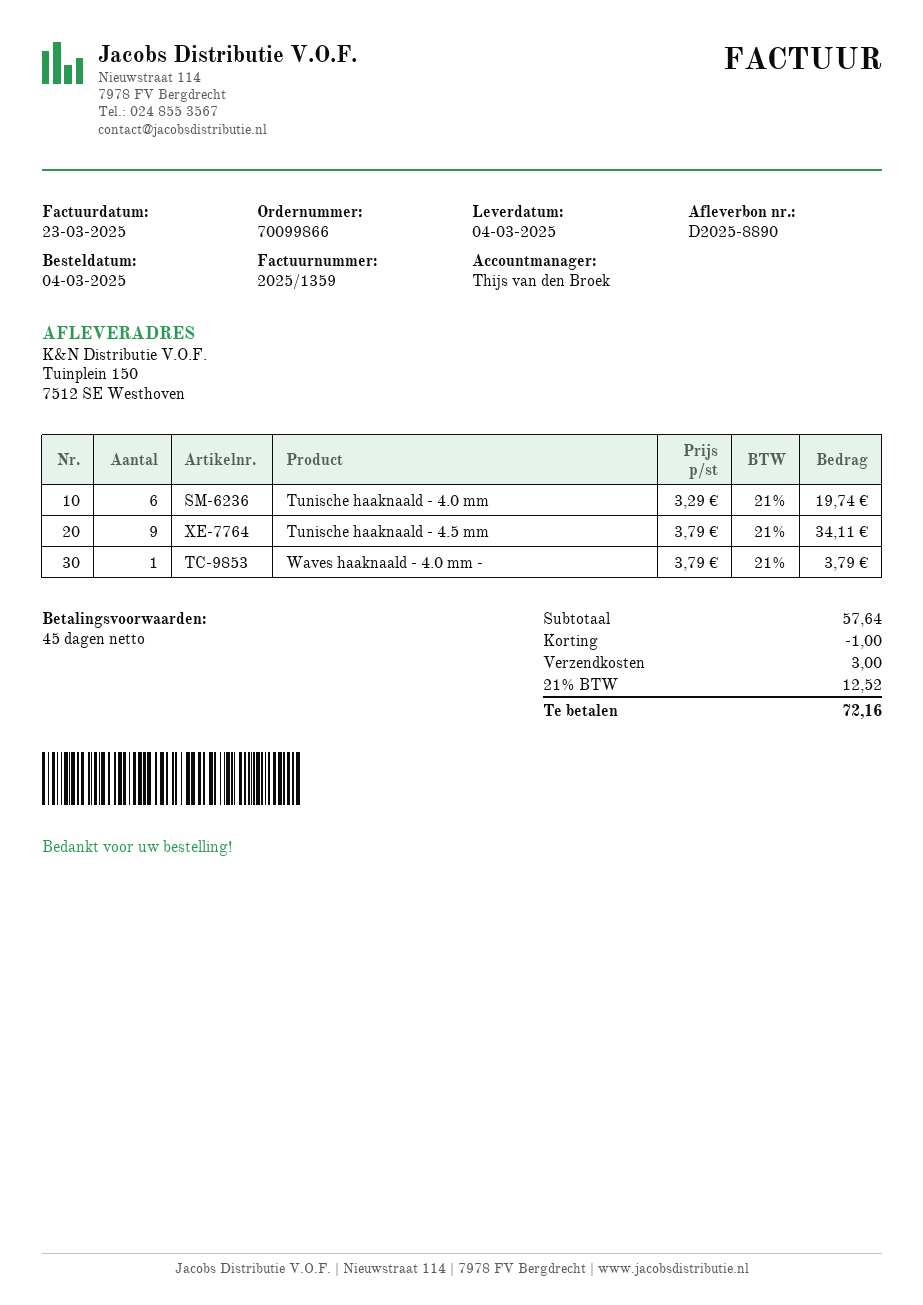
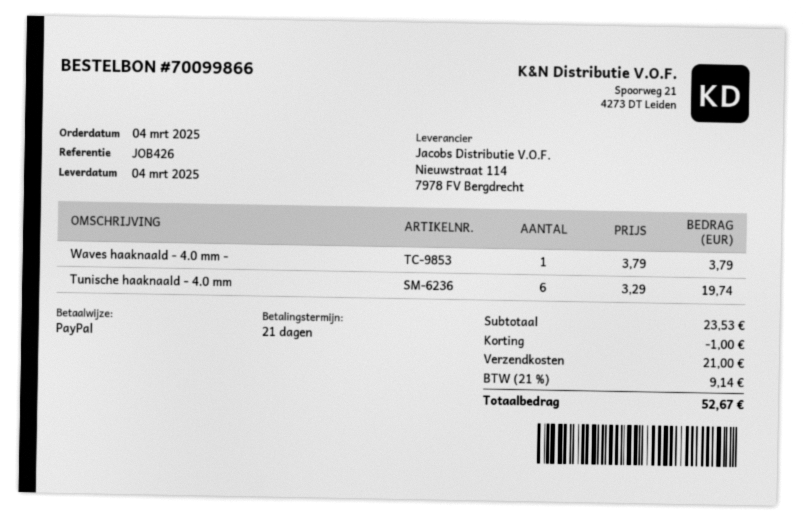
payment terms: 45 days -> 21 days
Tunische haaknaald - 4.5 mm: 9 x 3.79 = 34.11 -> none
subtotal: 57.64 -> 23.53
shipping: 3.00 -> 21.00
tax: 21% = 12.52 -> 21% = 9.14
total: 72.16 -> 52.67

